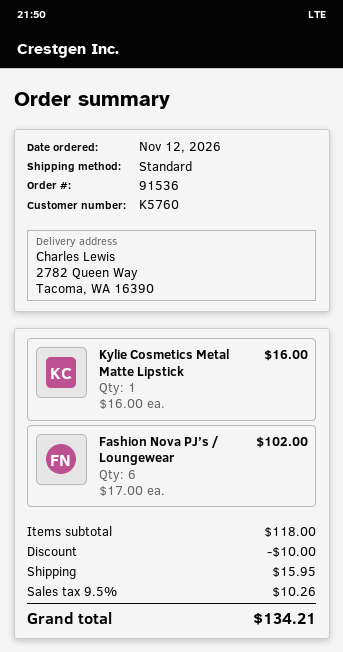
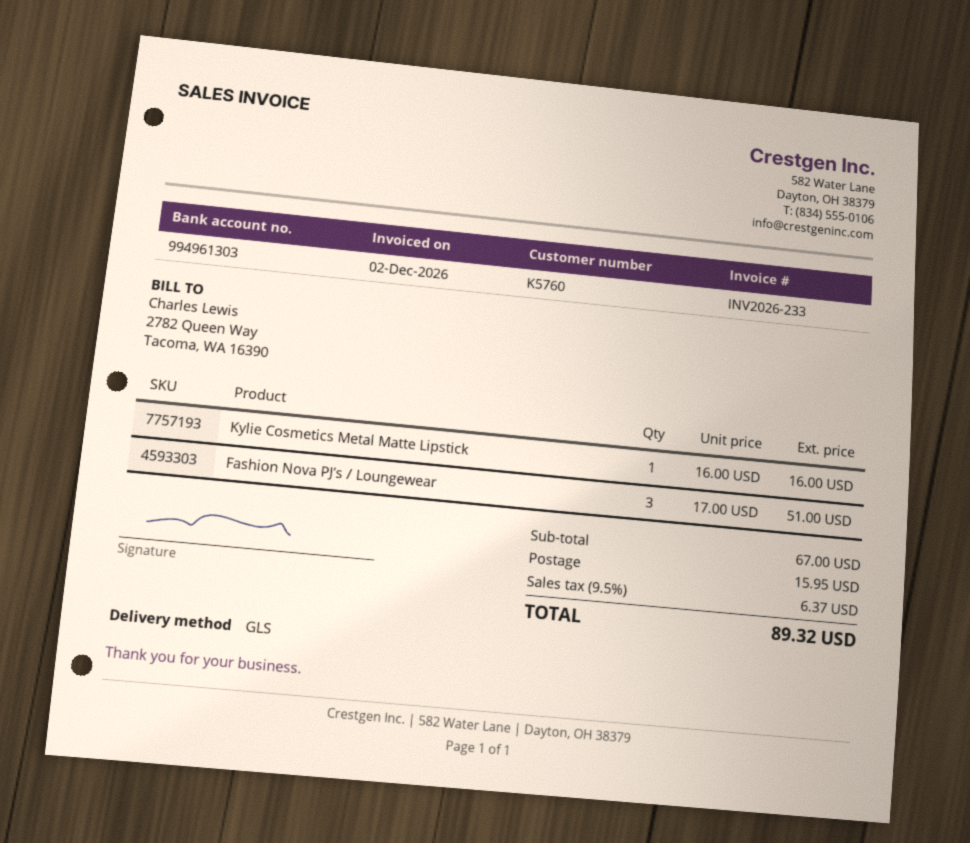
shipping method: standard -> GLS
Fashion Nova PJ’s / Loungewear: 6 x 17.00 = 102.00 -> 3 x 17.00 = 51.00
subtotal: 118.00 -> 67.00
discount: 10.00 -> none
tax: 9.5% = 10.26 -> 9.5% = 6.37
total: 134.21 -> 89.32

